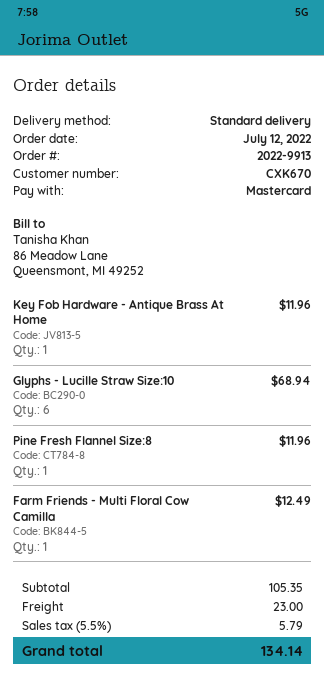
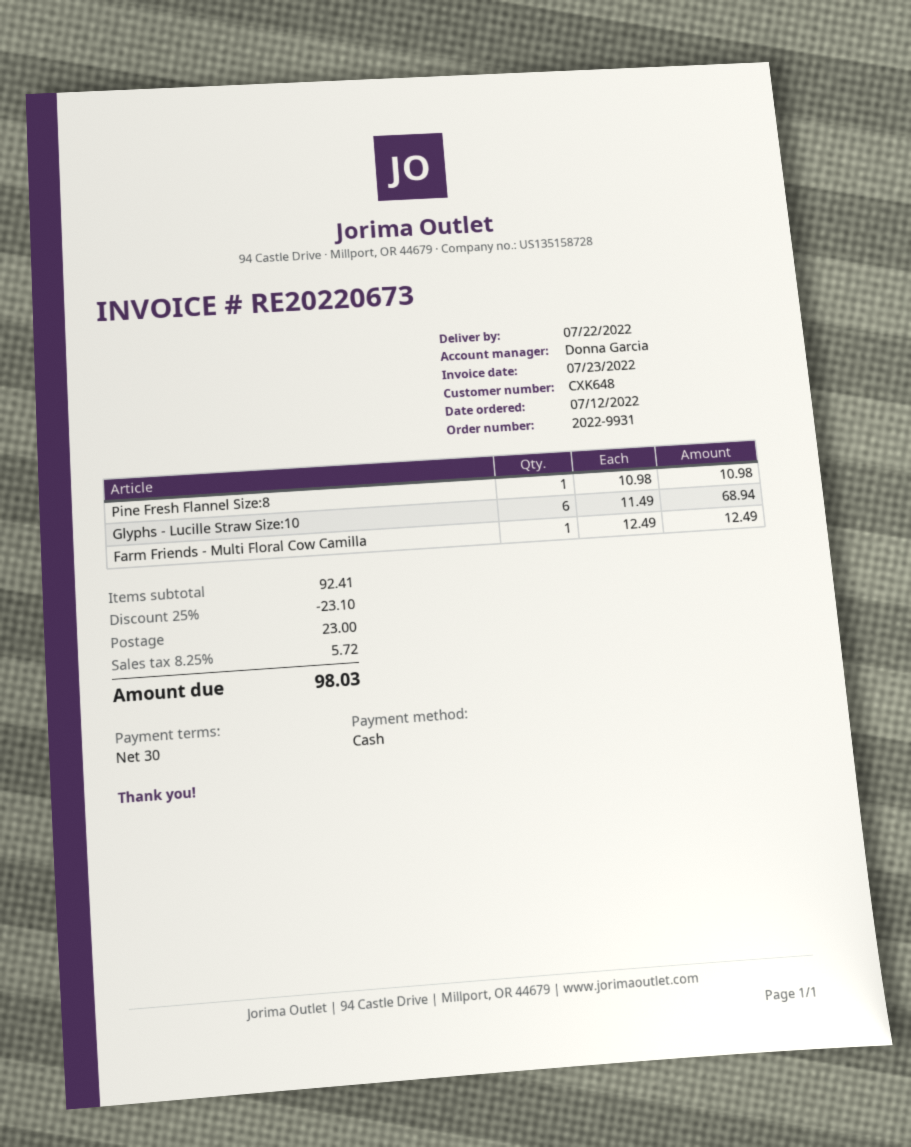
order number: 2022-9913 -> 2022-9931
customer number: CXK670 -> CXK648
payment method: Mastercard -> cash
Key Fob Hardware - Antique Brass At Home: 1 for 11.96 -> none
Pine Fresh Flannel Size:8: 1 for 11.96 -> 1 for 10.98
subtotal: 105.35 -> 92.41
discount: none -> 25% = 23.10
tax: 5.5% = 5.79 -> 8.25% = 5.72
total: 134.14 -> 98.03

